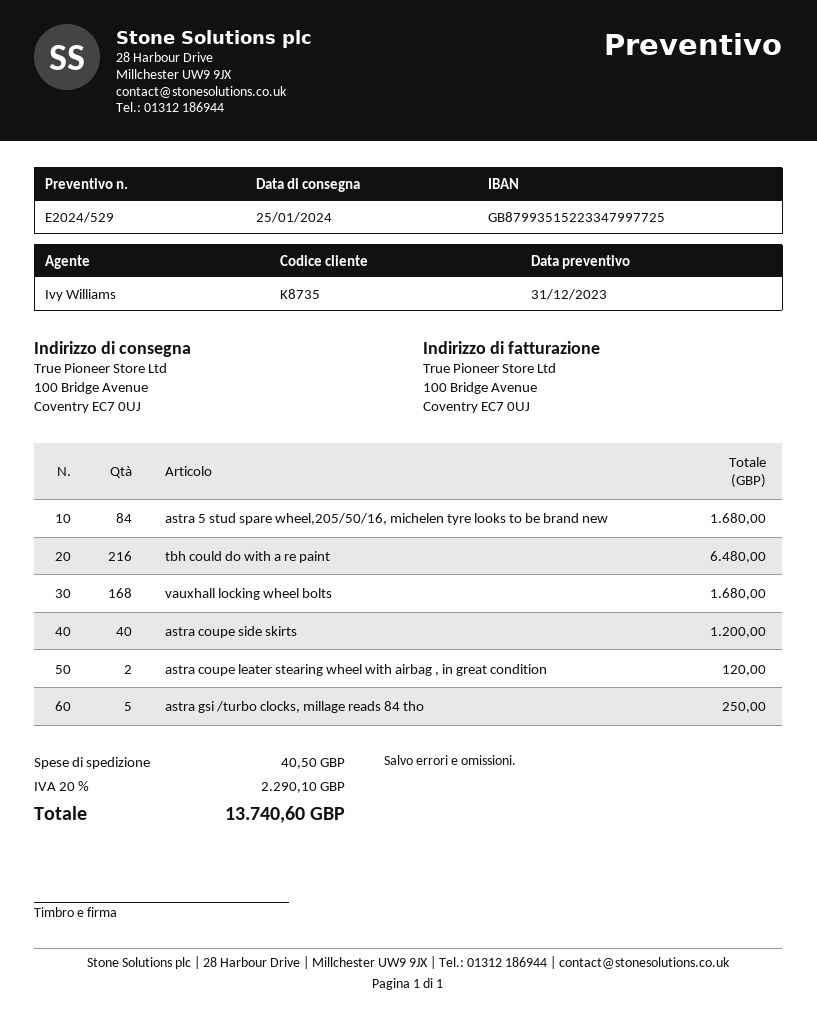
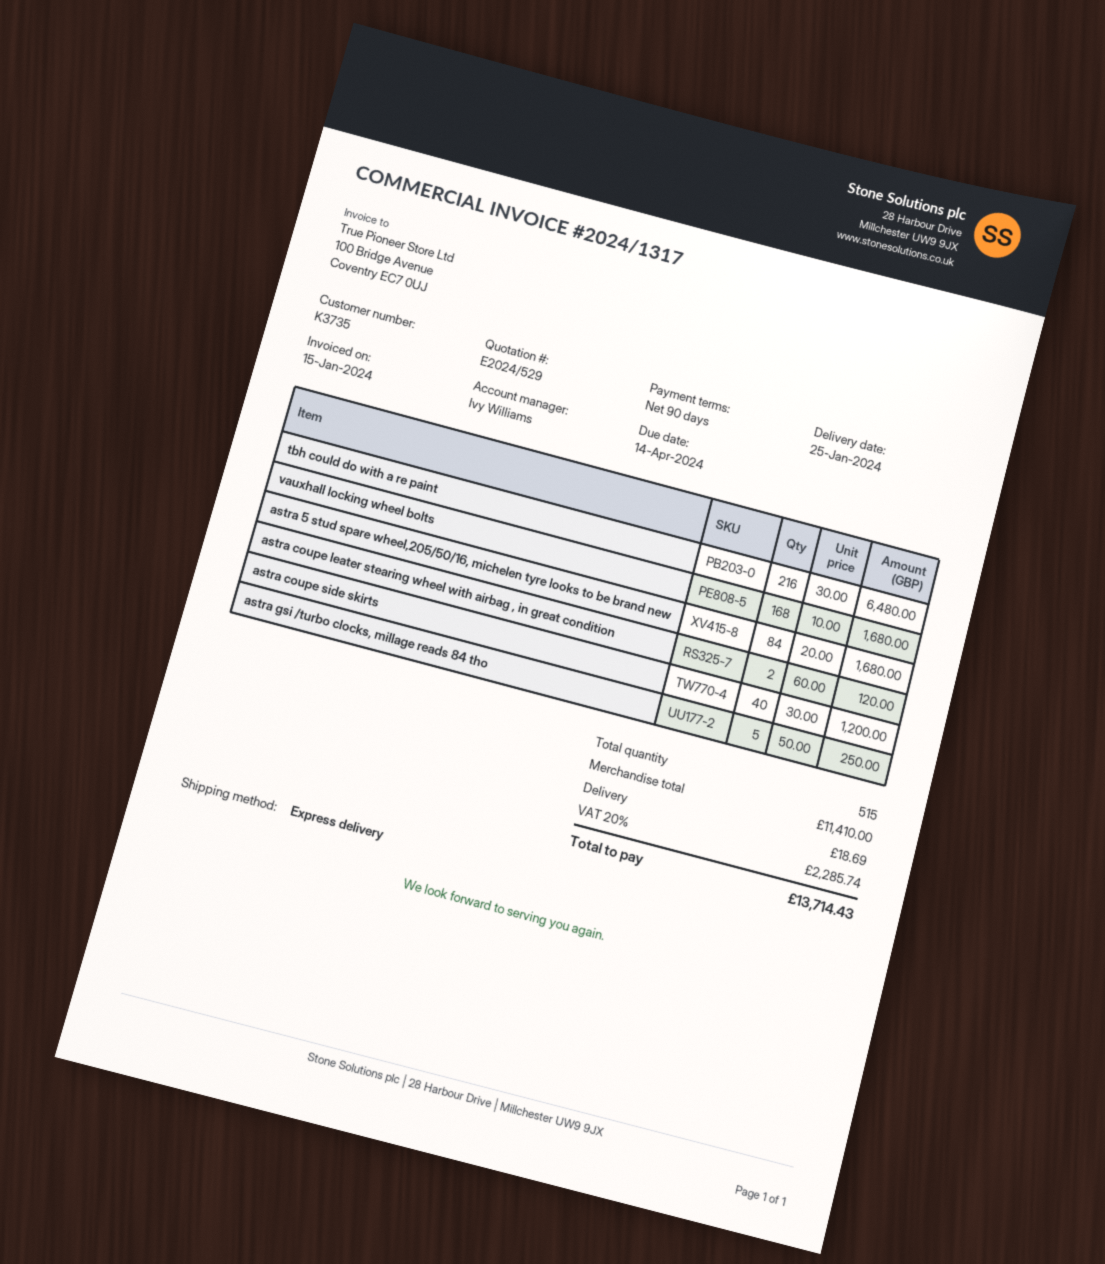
customer number: K8735 -> K3735
shipping: 40.50 -> 18.69
tax: 20% = 2290.10 -> 20% = 2285.74
total: 13740.60 -> 13714.43

